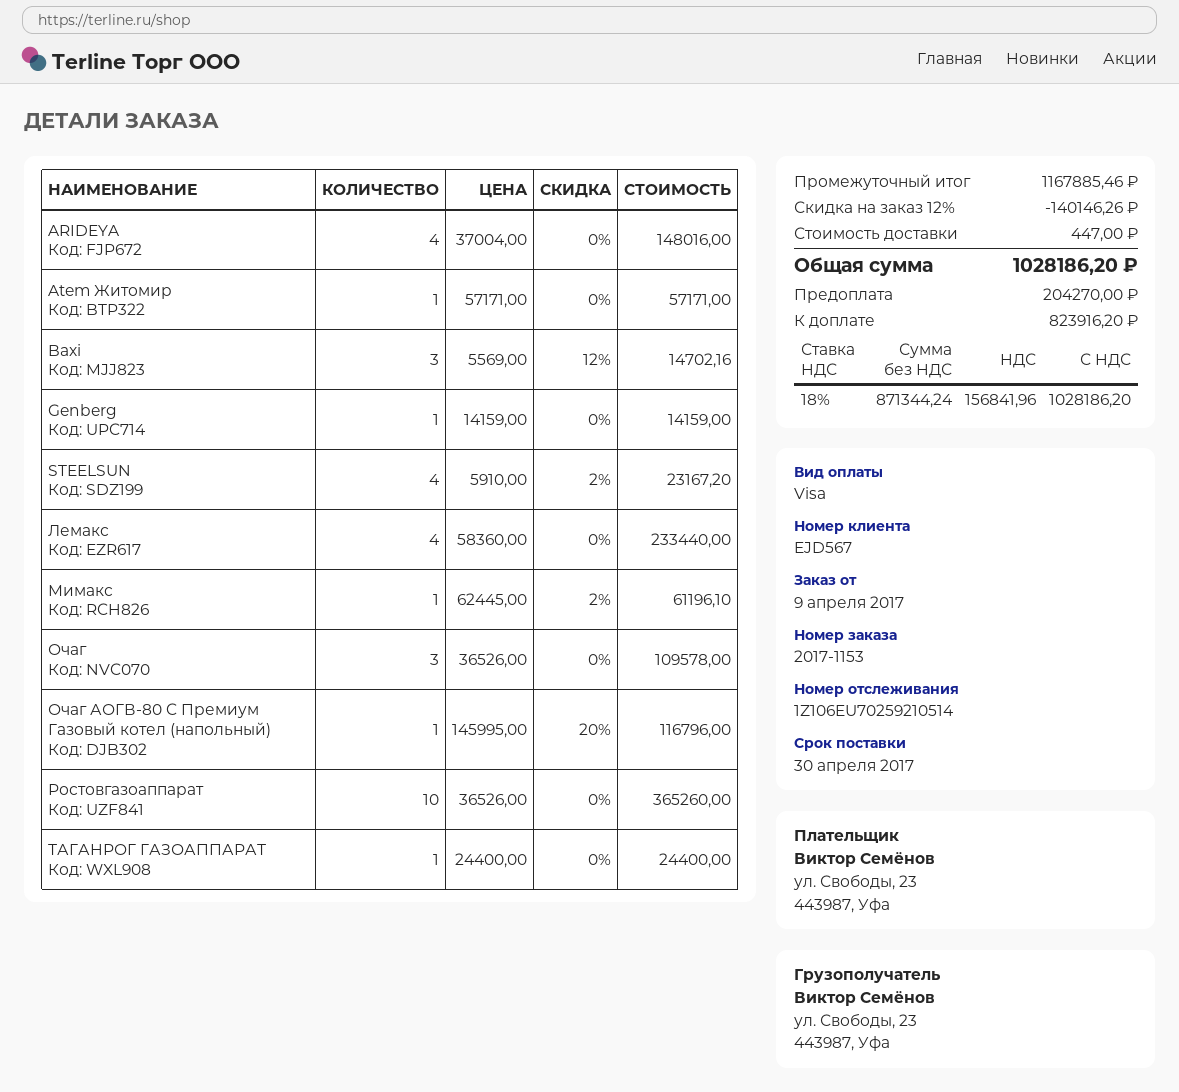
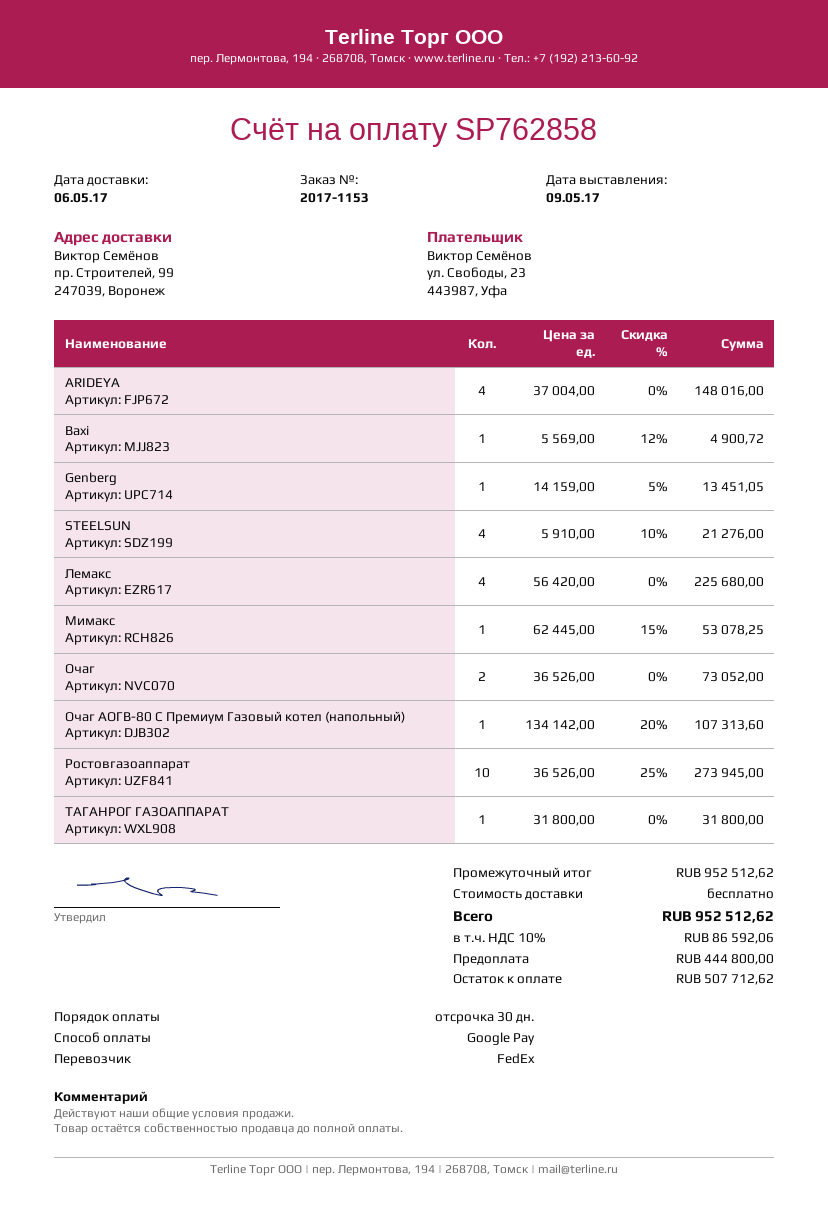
delivery date: 2017-04-30 -> 2017-05-06
payment method: Visa -> Google Pay
ship to: ул. Свободы, 23, 443987, Уфа -> пр. Строителей, 99, 247039, Воронеж
Atem Житомир: 1 x 57171.00 = 57171.00 -> none
Baxi: 3 x 5569.00 - 12% = 14702.16 -> 1 x 5569.00 - 12% = 4900.72
Genberg: 1 x 14159.00 = 14159.00 -> 1 x 14159.00 - 5% = 13451.05
STEELSUN: 4 x 5910.00 - 2% = 23167.20 -> 4 x 5910.00 - 10% = 21276.00
Лемакс: 4 x 58360.00 = 233440.00 -> 4 x 56420.00 = 225680.00
Мимакс: 1 x 62445.00 - 2% = 61196.10 -> 1 x 62445.00 - 15% = 53078.25
Очаг: 3 x 36526.00 = 109578.00 -> 2 x 36526.00 = 73052.00
Очаг АОГВ-80 C Премиум Газовый котел (напольный): 1 x 145995.00 - 20% = 116796.00 -> 1 x 134142.00 - 20% = 107313.60
Ростовгазоаппарат: 10 x 36526.00 = 365260.00 -> 10 x 36526.00 - 25% = 273945.00
ТАГАНРОГ ГАЗОАППАРАТ: 1 x 24400.00 = 24400.00 -> 1 x 31800.00 = 31800.00
subtotal: 1167885.46 -> 952512.62
discount: 12% = 140146.26 -> none
shipping: 447.00 -> 0.00
tax: 18% = 156841.96 -> 10% = 86592.06
total: 1028186.20 -> 952512.62
deposit: 204270.00 -> 444800.00
balance: 823916.20 -> 507712.62

